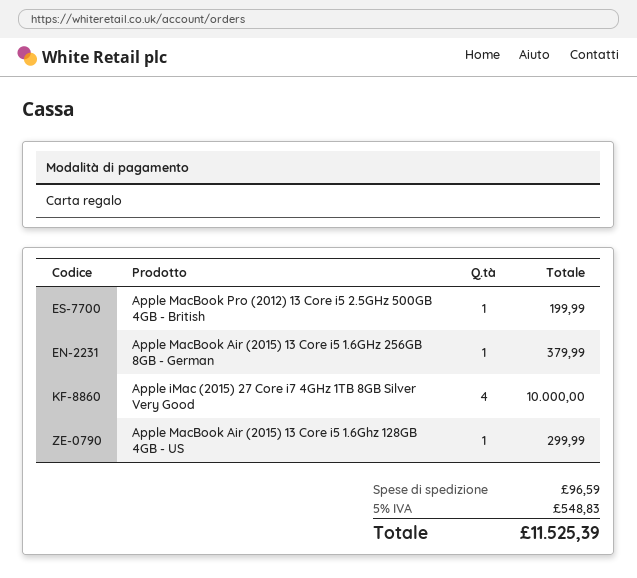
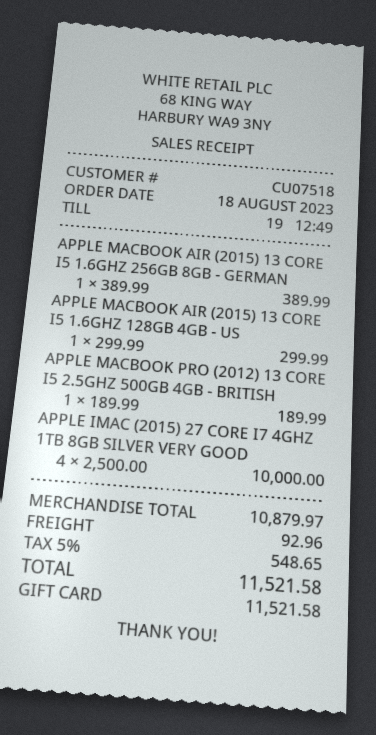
Apple MacBook Pro (2012) 13 Core i5 2.5GHz 500GB 4GB - British: 1 for 199.99 -> 1 for 189.99
Apple MacBook Air (2015) 13 Core i5 1.6GHz 256GB 8GB - German: 1 for 379.99 -> 1 for 389.99
shipping: 96.59 -> 92.96
tax: 5% = 548.83 -> 5% = 548.65
total: 11525.39 -> 11521.58

